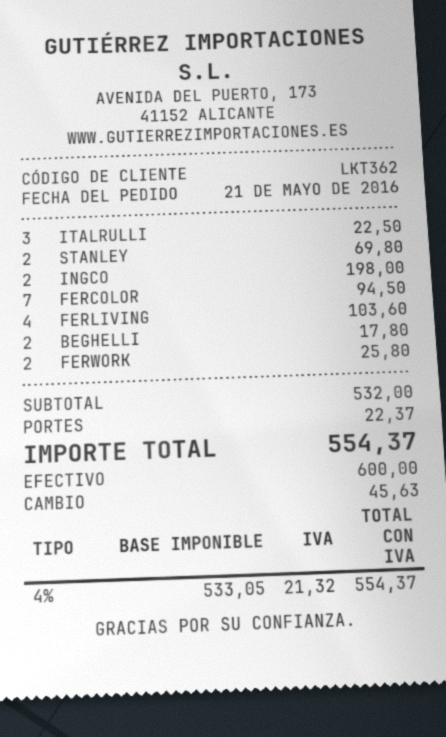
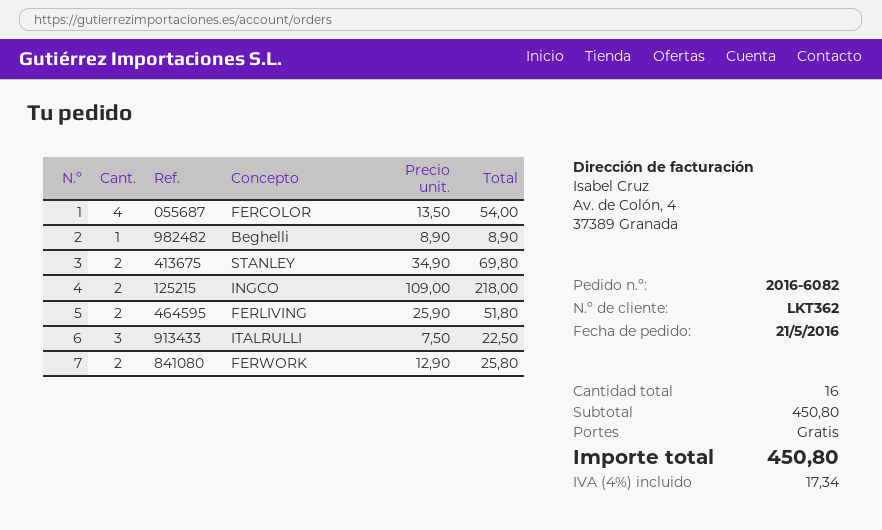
INGCO: 2 for 198.00 -> 2 for 218.00
FERCOLOR: 7 for 94.50 -> 4 for 54.00
FERLIVING: 4 for 103.60 -> 2 for 51.80
BEGHELLI: 2 for 17.80 -> 1 for 8.90
subtotal: 532.00 -> 450.80
shipping: 22.37 -> 0.00
tax: 4% = 21.32 -> 4% = 17.34
total: 554.37 -> 450.80

